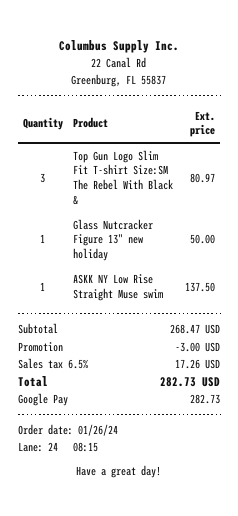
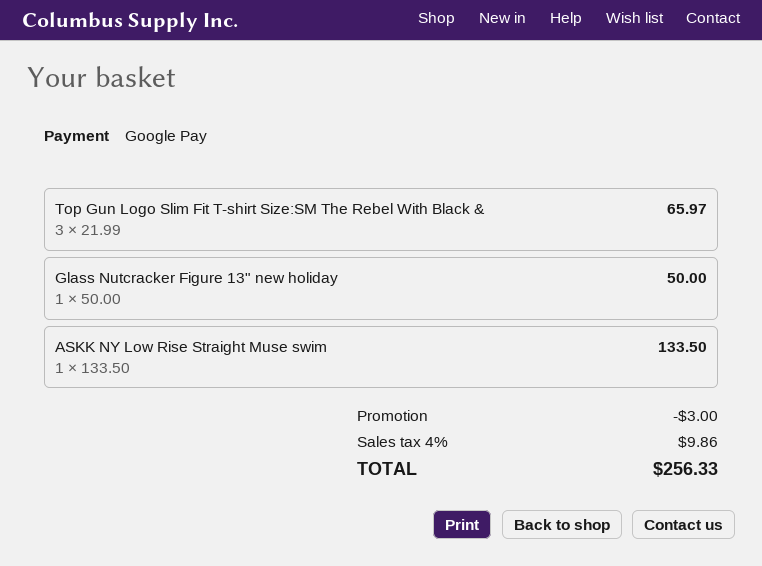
Top Gun Logo Slim Fit T-shirt Size:SM The Rebel With Black &: 3 for 80.97 -> 3 for 65.97
ASKK NY Low Rise Straight Muse swim: 1 for 137.50 -> 1 for 133.50
tax: 6.5% = 17.26 -> 4% = 9.86
total: 282.73 -> 256.33

